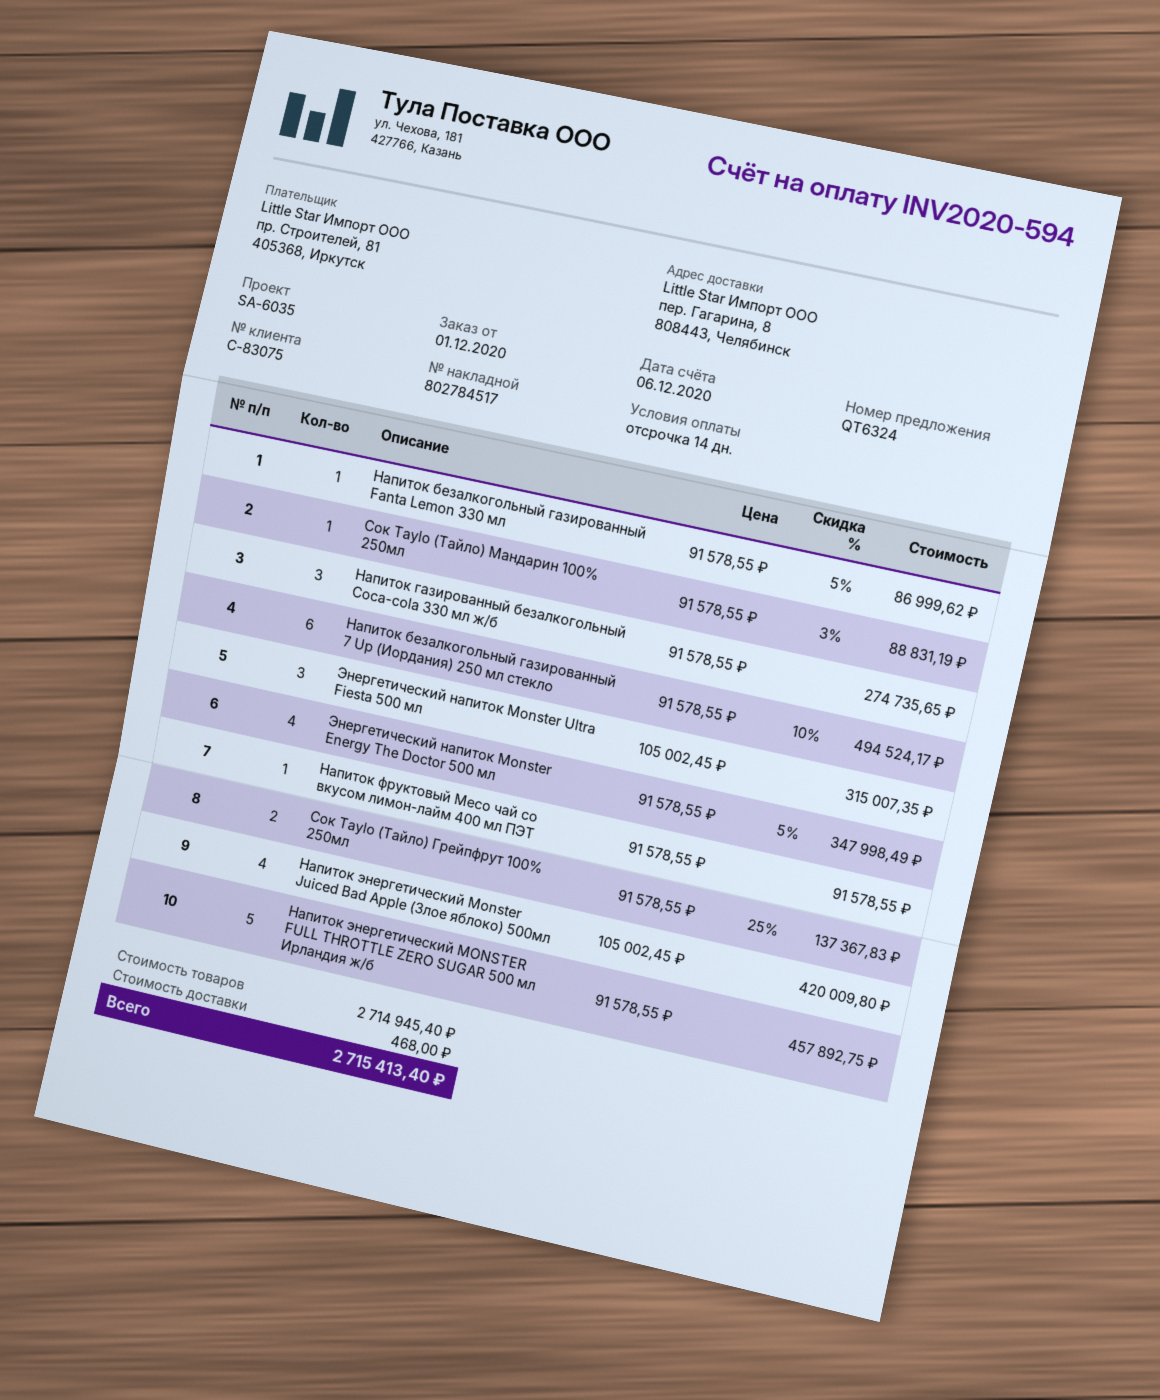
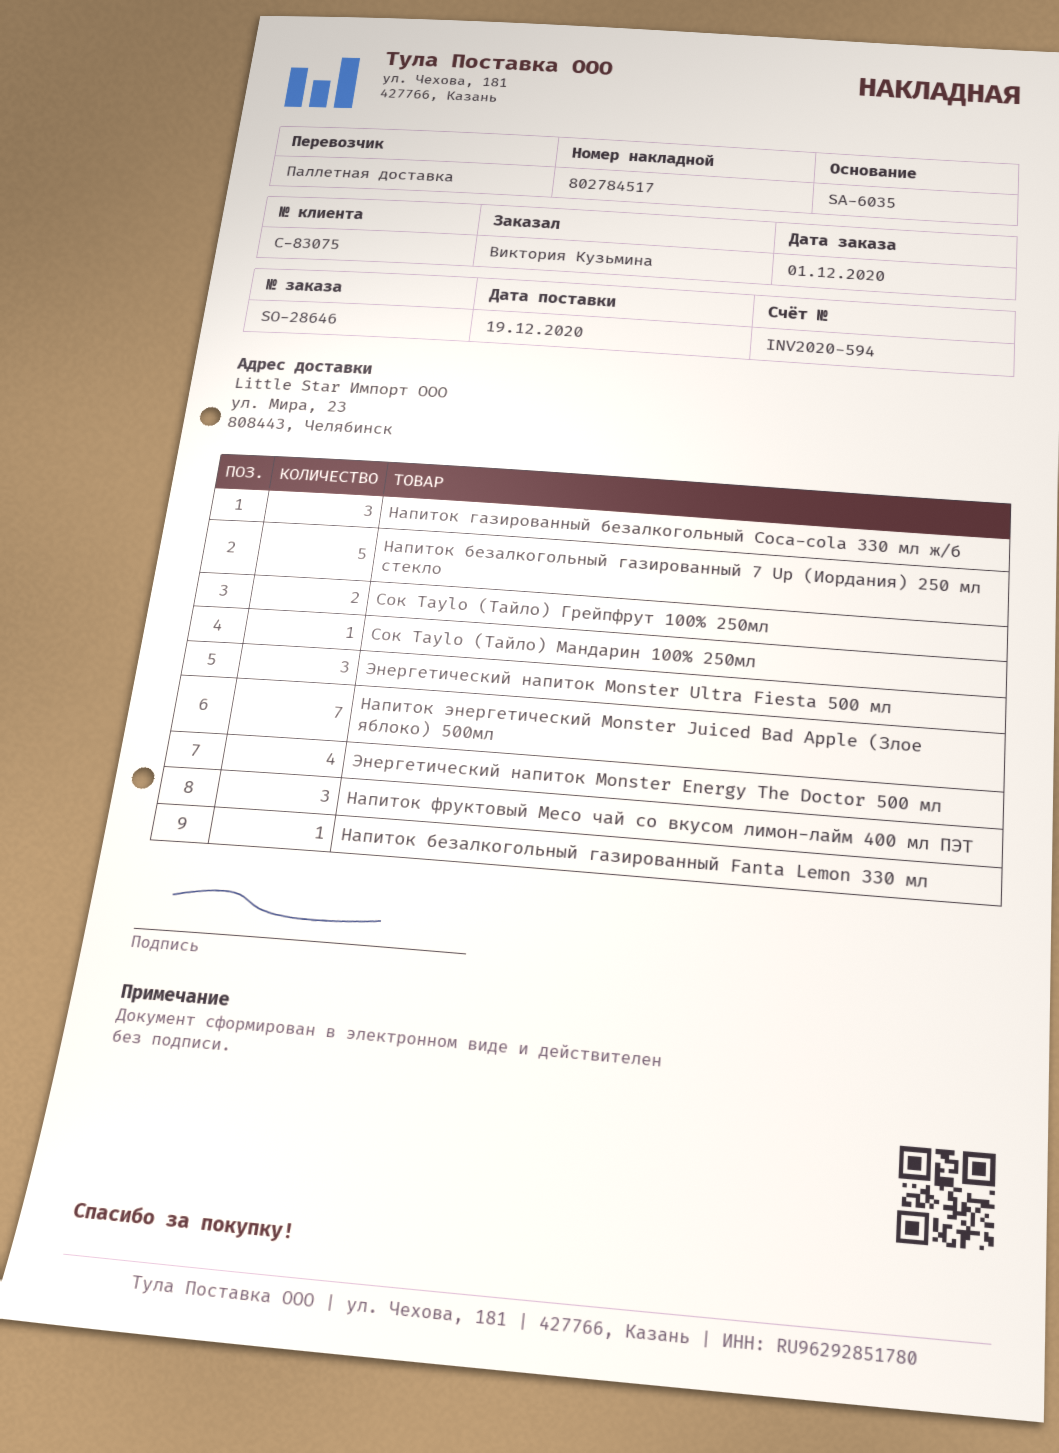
ship to: пер. Гагарина, 8, 808443, Челябинск -> ул. Мира, 23, 808443, Челябинск
Напиток безалкогольный газированный 7 Up (Иордания) 250 мл стекло: 6 -> 5
Напиток фруктовый Meco чай со вкусом лимон-лайм 400 мл ПЭТ: 1 -> 3
Напиток энергетический Monster Juiced Bad Apple (Злое яблоко) 500мл: 4 -> 7
Напиток энергетический MONSTER FULL THROTTLE ZERO SUGAR 500 мл Ирландия ж/б: 5 -> none

